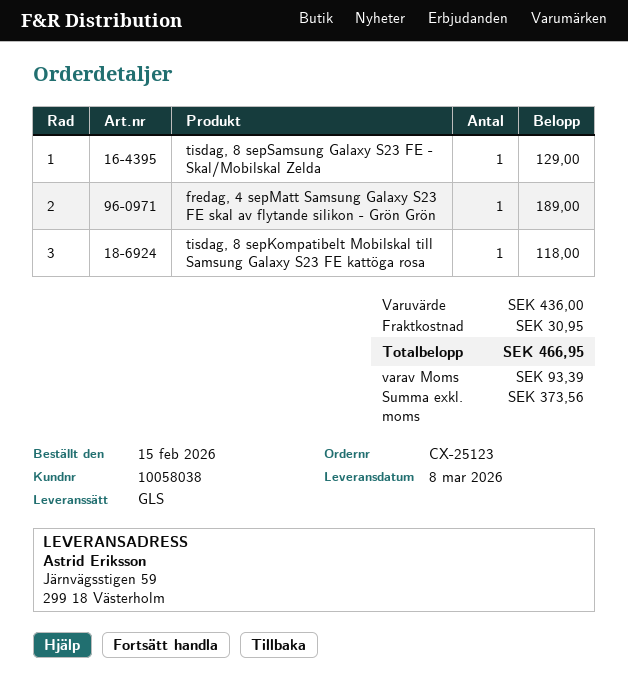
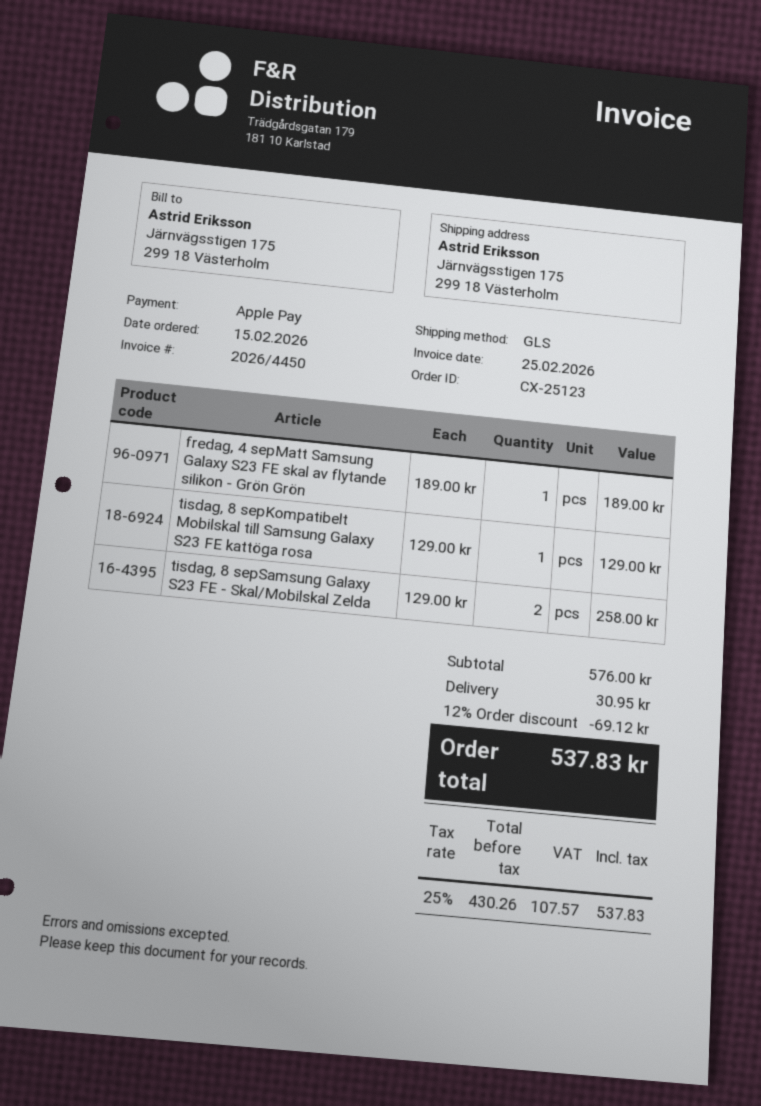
ship to: Järnvägsstigen 59, 299 18 Västerholm -> Järnvägsstigen 175, 299 18 Västerholm
tisdag, 8 sepSamsung Galaxy S23 FE - Skal/Mobilskal Zelda: 1 for 129.00 -> 2 for 258.00
tisdag, 8 sepKompatibelt Mobilskal till Samsung Galaxy S23 FE kattöga rosa: 1 for 118.00 -> 1 for 129.00
subtotal: 436.00 -> 576.00
discount: none -> 12% = 69.12
net: 373.56 -> 430.26
tax: 93.39 -> 107.57
total: 466.95 -> 537.83

